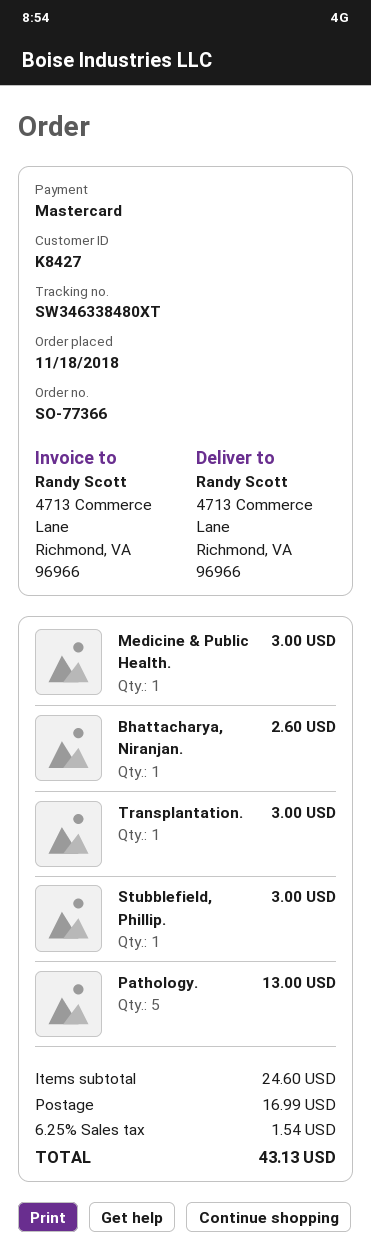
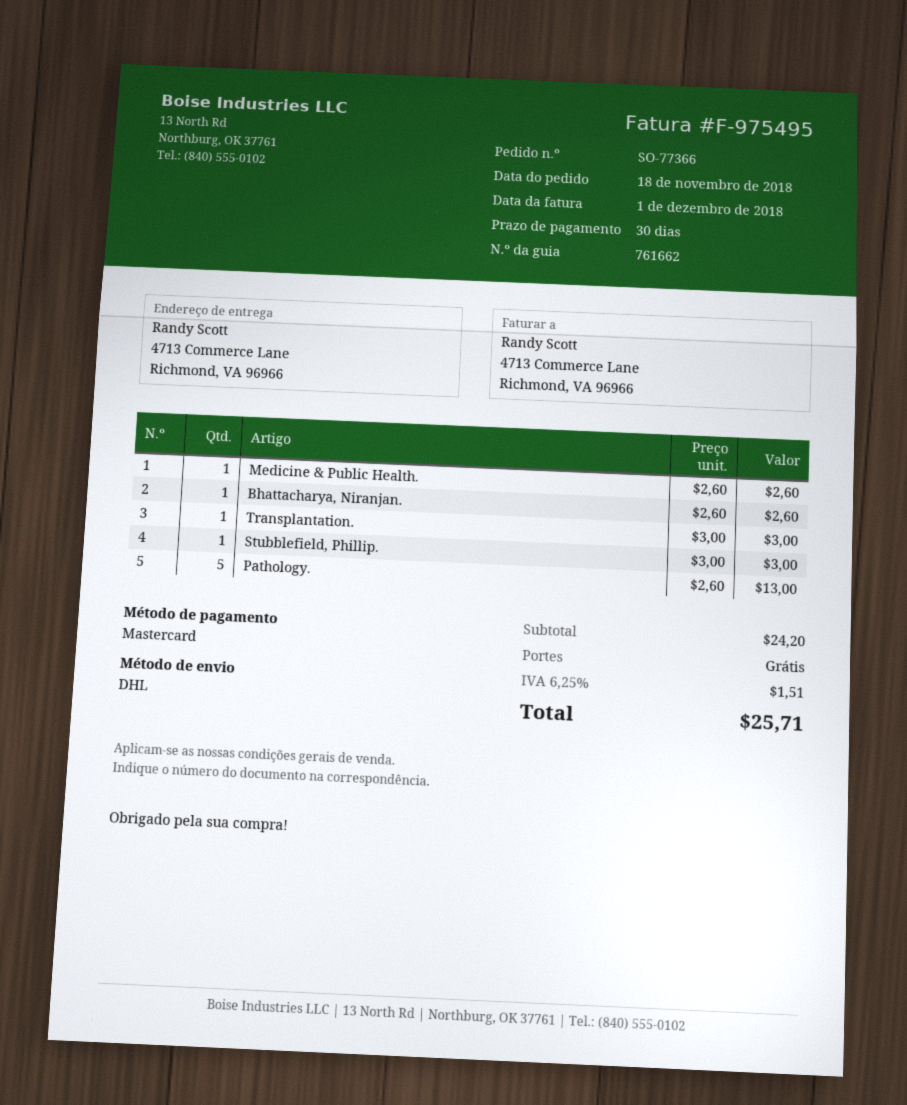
Medicine & Public Health.: 1 for 3.00 -> 1 for 2.60
subtotal: 24.60 -> 24.20
shipping: 16.99 -> 0.00
tax: 6.25% = 1.54 -> 6.25% = 1.51
total: 43.13 -> 25.71

